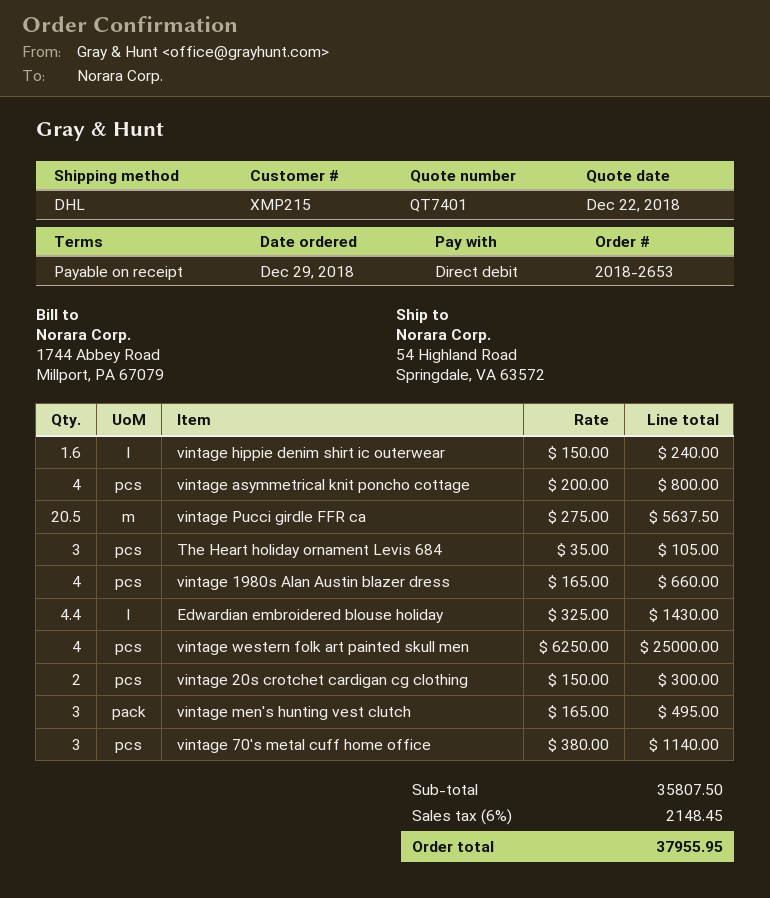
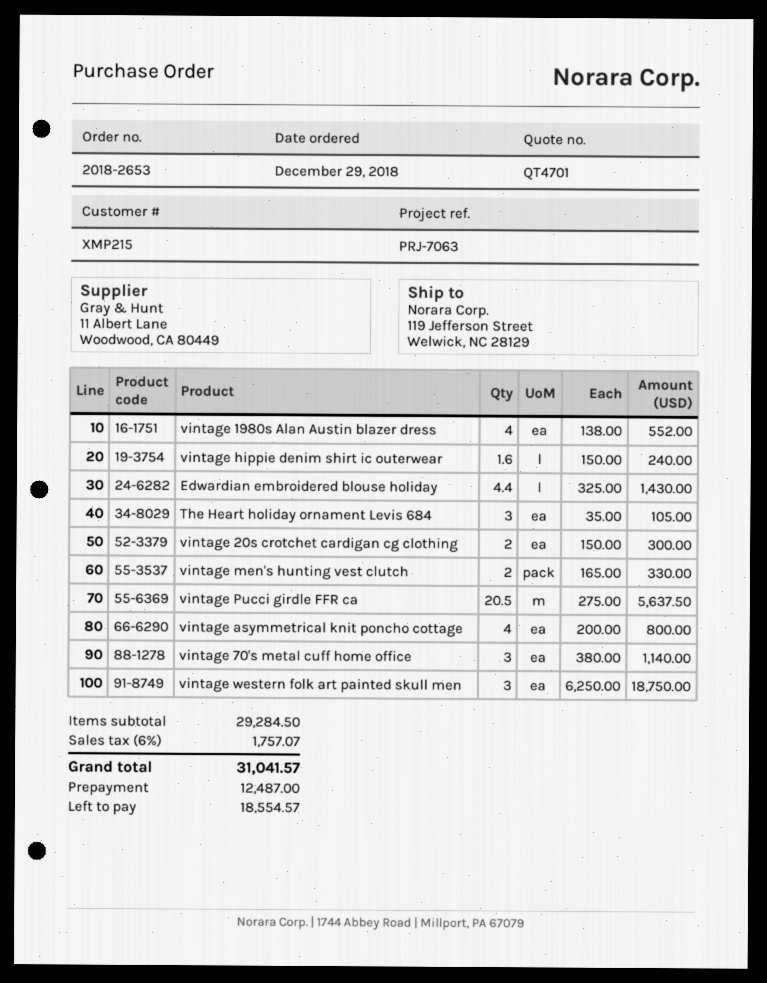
quote number: QT7401 -> QT4701
ship to: 54 Highland Road, Springdale, VA 63572 -> 119 Jefferson Street, Welwick, NC 28129
vintage 1980s Alan Austin blazer dress: 4 x 165.00 = 660.00 -> 4 x 138.00 = 552.00
vintage western folk art painted skull men: 4 x 6250.00 = 25000.00 -> 3 x 6250.00 = 18750.00
vintage men's hunting vest clutch: 3 x 165.00 = 495.00 -> 2 x 165.00 = 330.00
subtotal: 35807.50 -> 29284.50
tax: 6% = 2148.45 -> 6% = 1757.07
total: 37955.95 -> 31041.57

